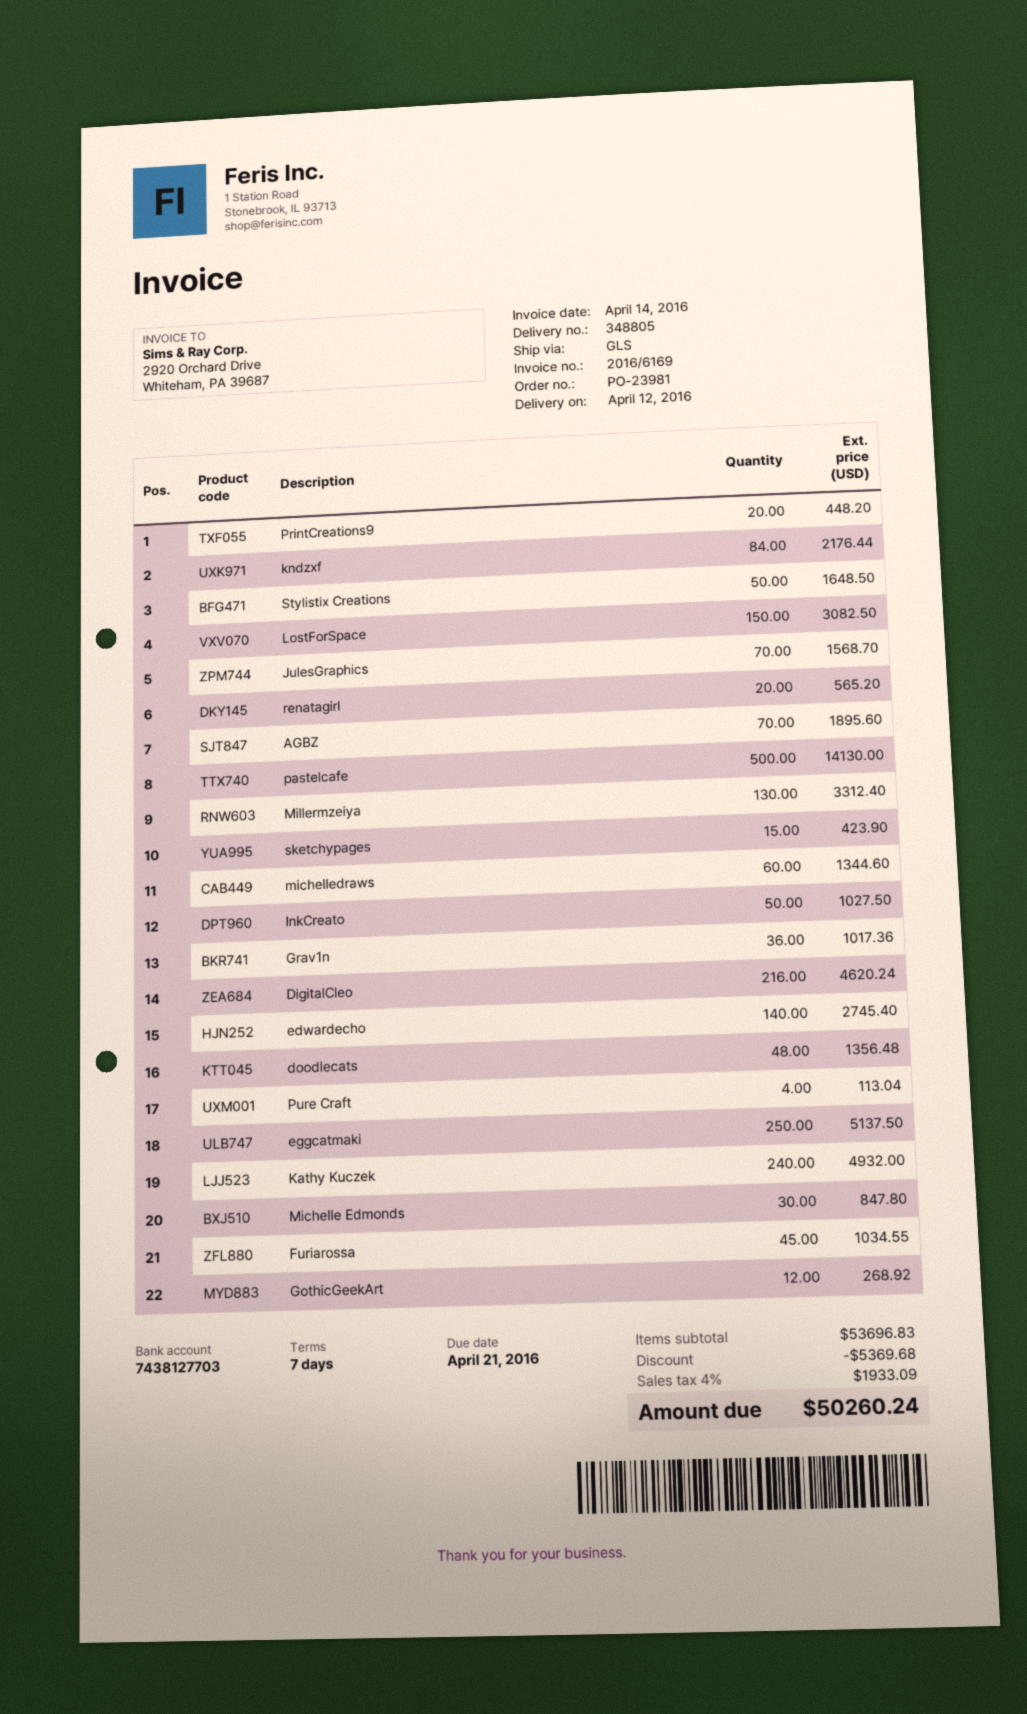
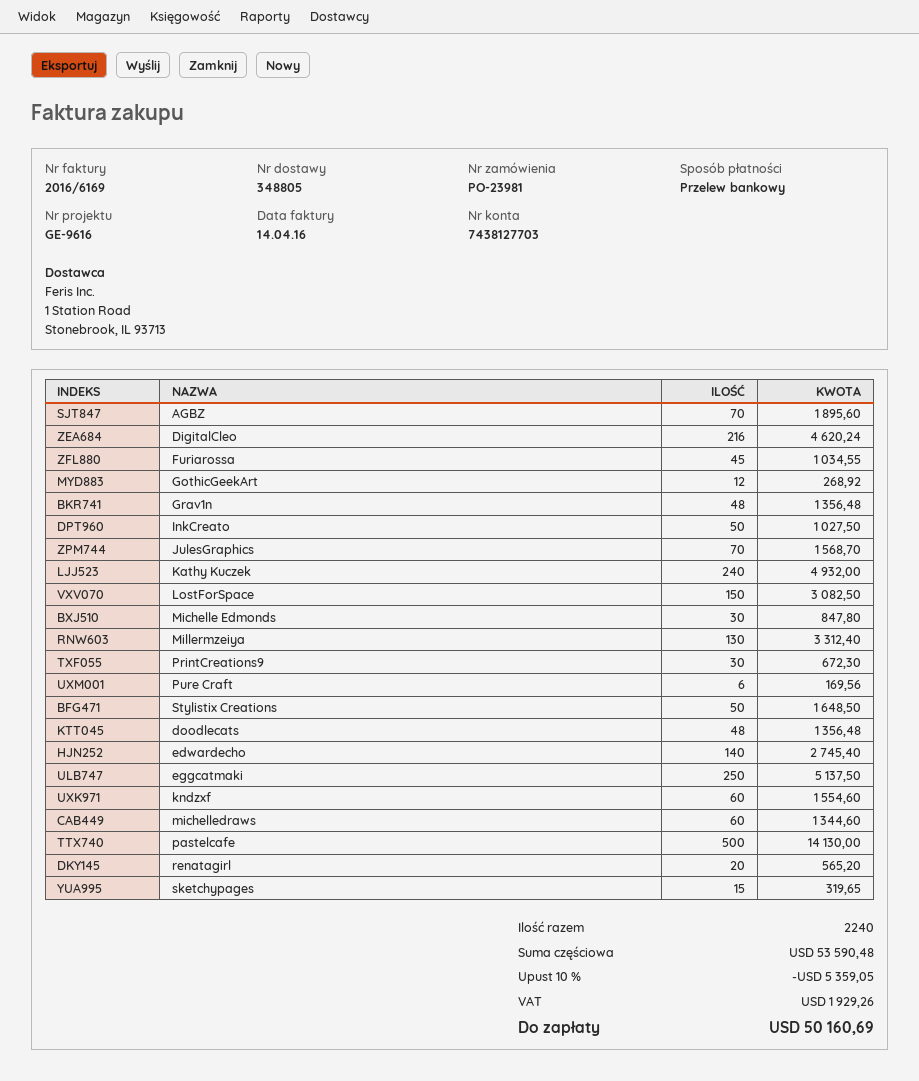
PrintCreations9: 20 for 448.20 -> 30 for 672.30
kndzxf: 84 for 2176.44 -> 60 for 1554.60
sketchypages: 15 for 423.90 -> 15 for 319.65
Grav1n: 36 for 1017.36 -> 48 for 1356.48
Pure Craft: 4 for 113.04 -> 6 for 169.56
subtotal: 53696.83 -> 53590.48
discount: 5369.68 -> 5359.05
tax: 1933.09 -> 1929.26
total: 50260.24 -> 50160.69

